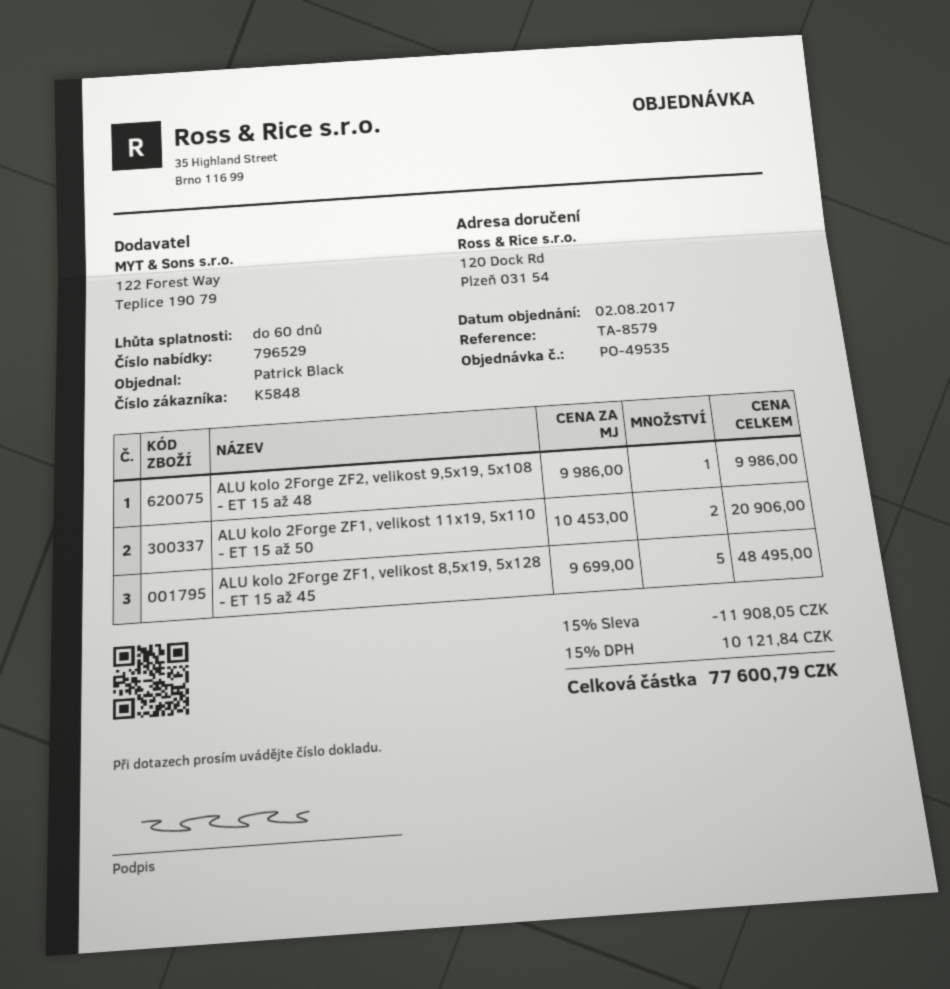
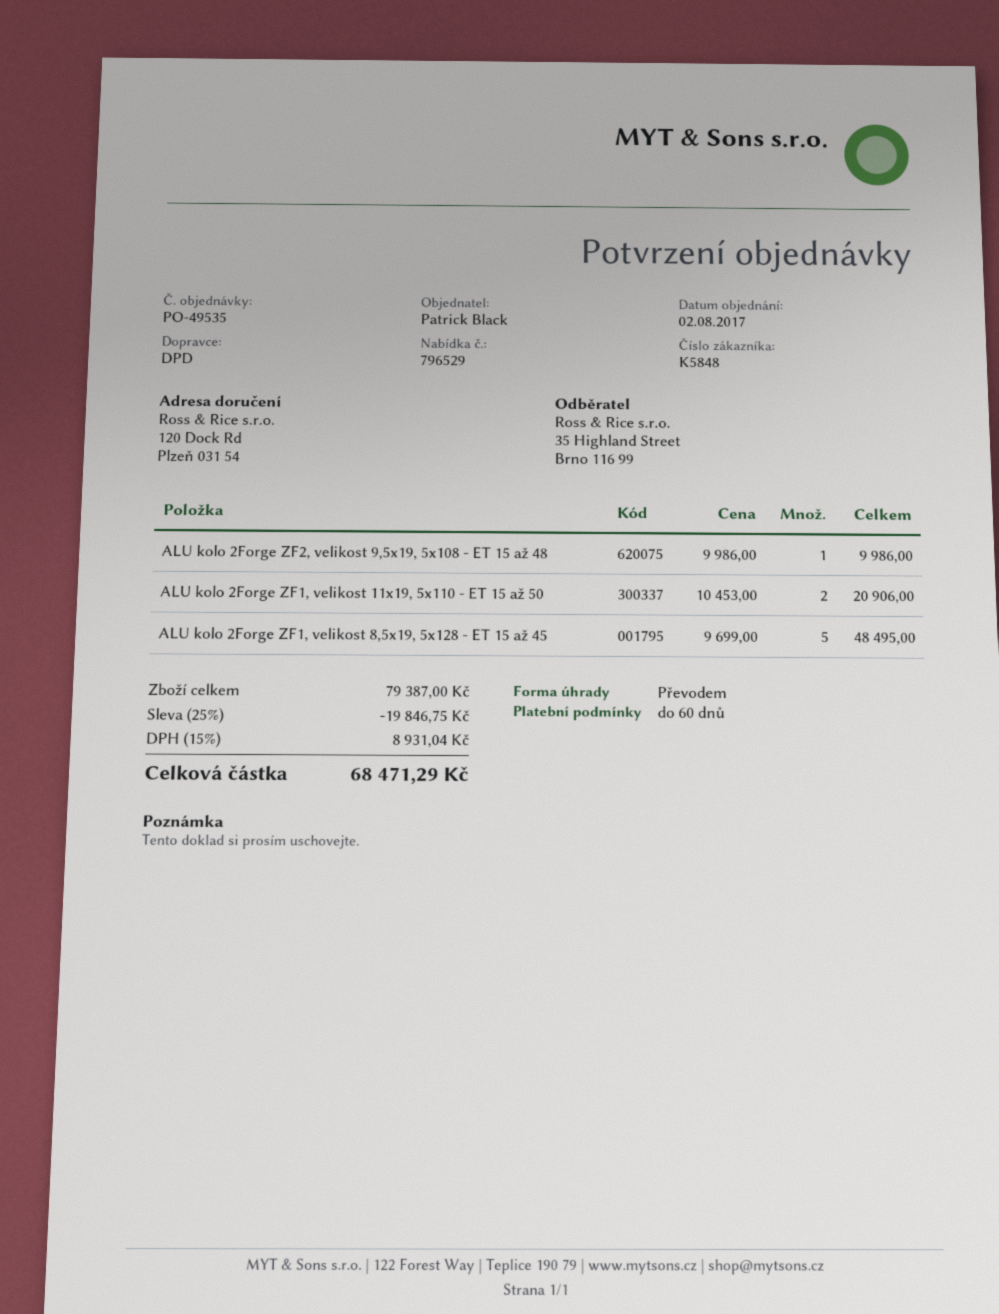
discount: 15% = 11908.05 -> 25% = 19846.75
tax: 15% = 10121.84 -> 15% = 8931.04
total: 77600.79 -> 68471.29

